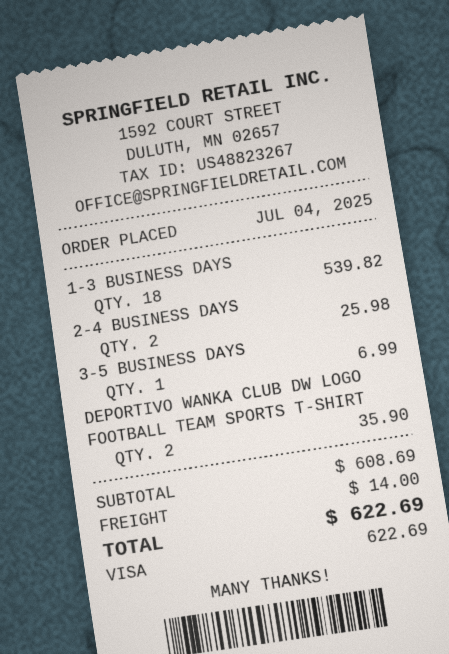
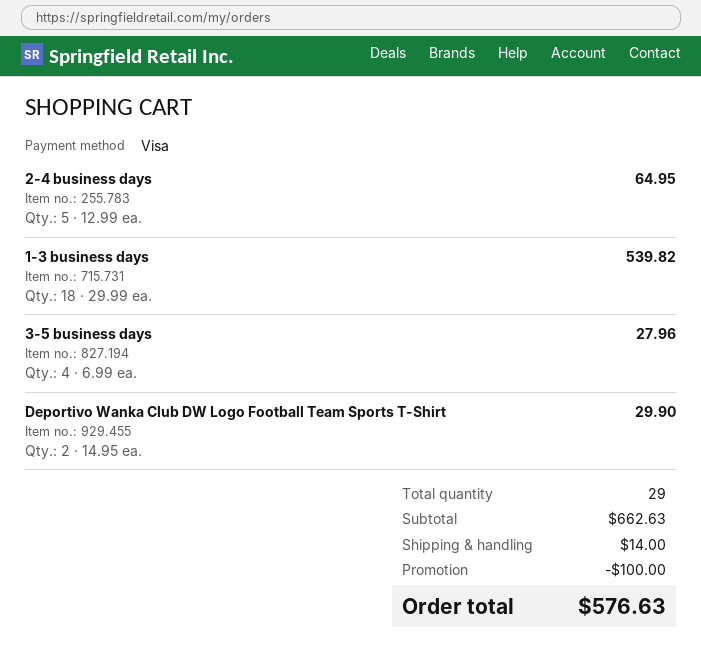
2-4 BUSINESS DAYS: 2 for 25.98 -> 5 for 64.95
3-5 BUSINESS DAYS: 1 for 6.99 -> 4 for 27.96
DEPORTIVO WANKA CLUB DW LOGO FOOTBALL TEAM SPORTS T-SHIRT: 2 for 35.90 -> 2 for 29.90
subtotal: 608.69 -> 662.63
discount: none -> 100.00
total: 622.69 -> 576.63

